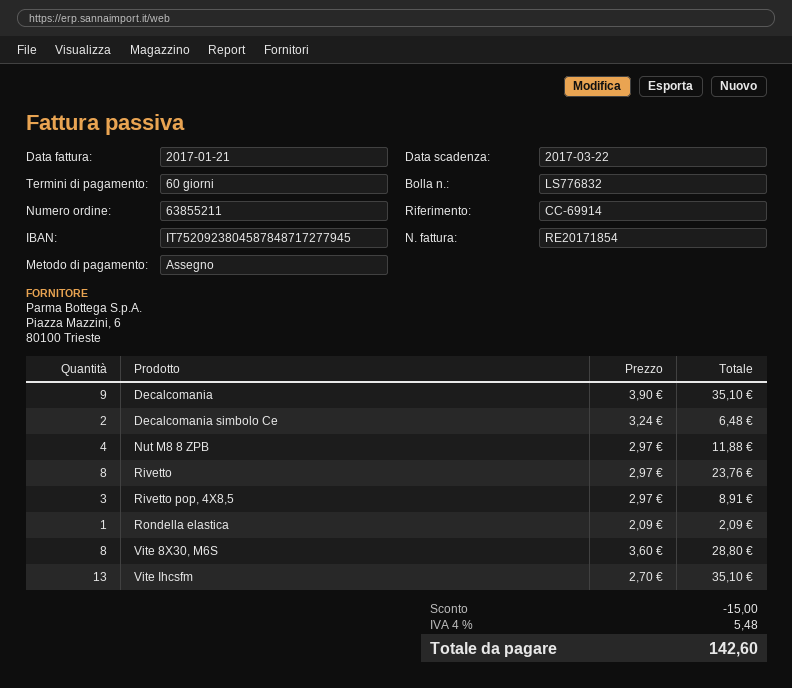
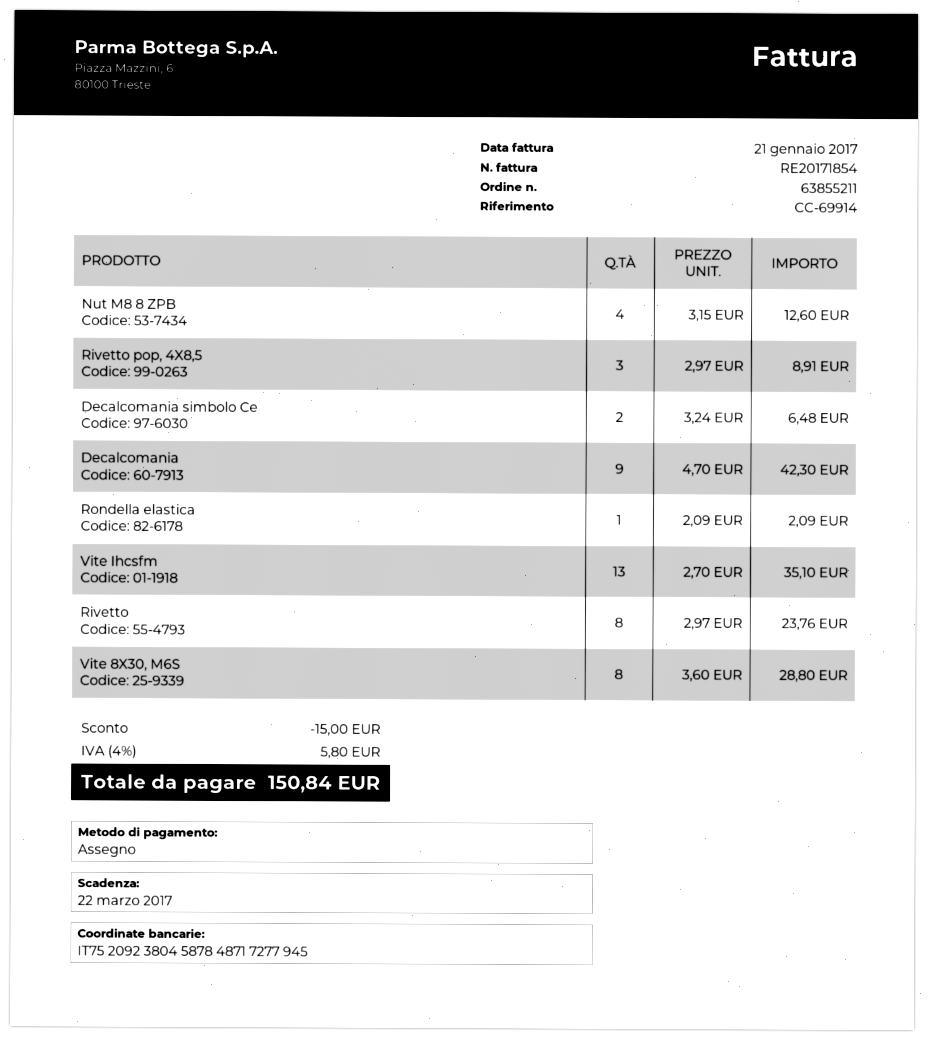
Decalcomania: 9 x 3.90 = 35.10 -> 9 x 4.70 = 42.30
Nut M8 8 ZPB: 4 x 2.97 = 11.88 -> 4 x 3.15 = 12.60
tax: 4% = 5.48 -> 4% = 5.80
total: 142.60 -> 150.84

